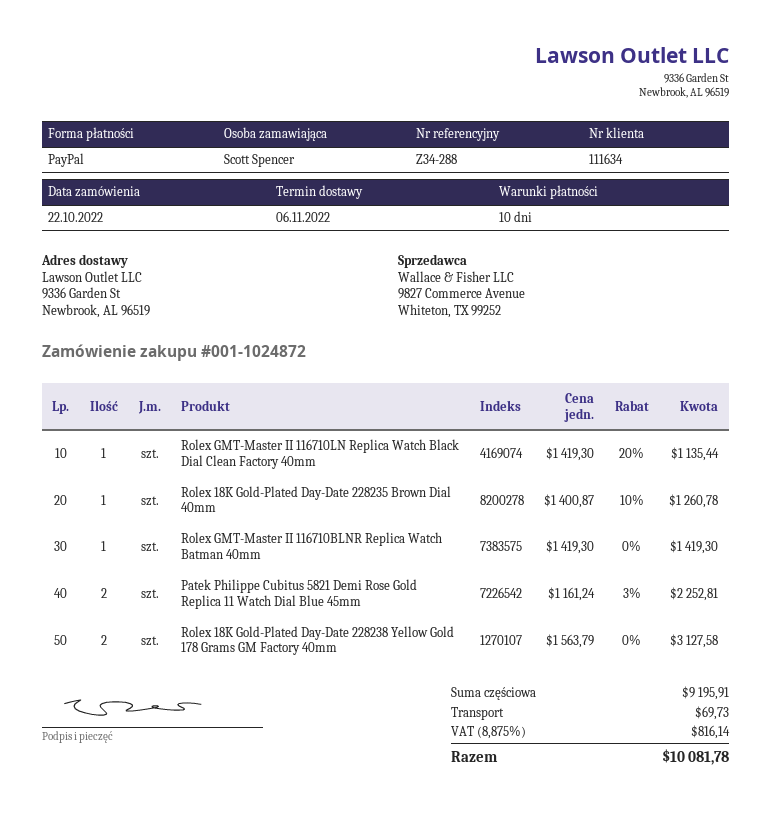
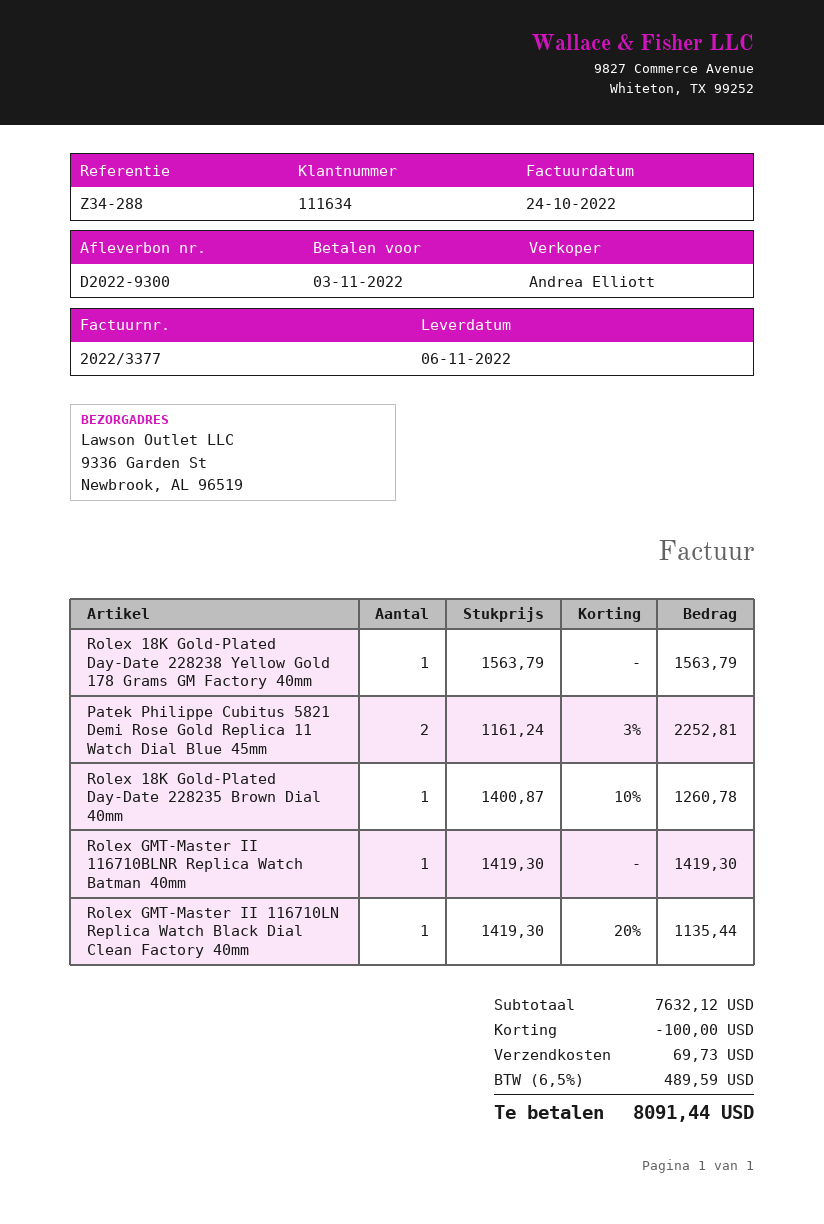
Rolex 18K Gold-Plated Day-Date 228238 Yellow Gold 178 Grams GM Factory 40mm: 2 x 1563.79 = 3127.58 -> 1 x 1563.79 = 1563.79
subtotal: 9195.91 -> 7632.12
discount: none -> 100.00
tax: 8.875% = 816.14 -> 6.5% = 489.59
total: 10081.78 -> 8091.44

